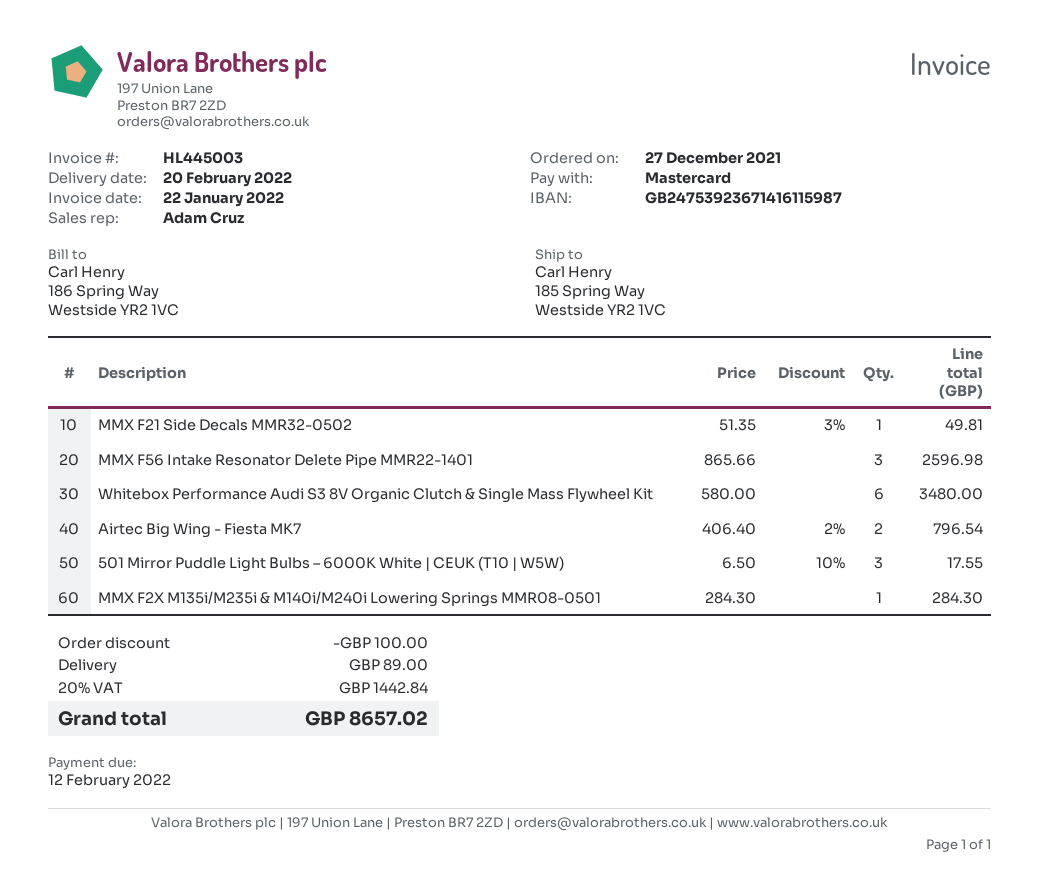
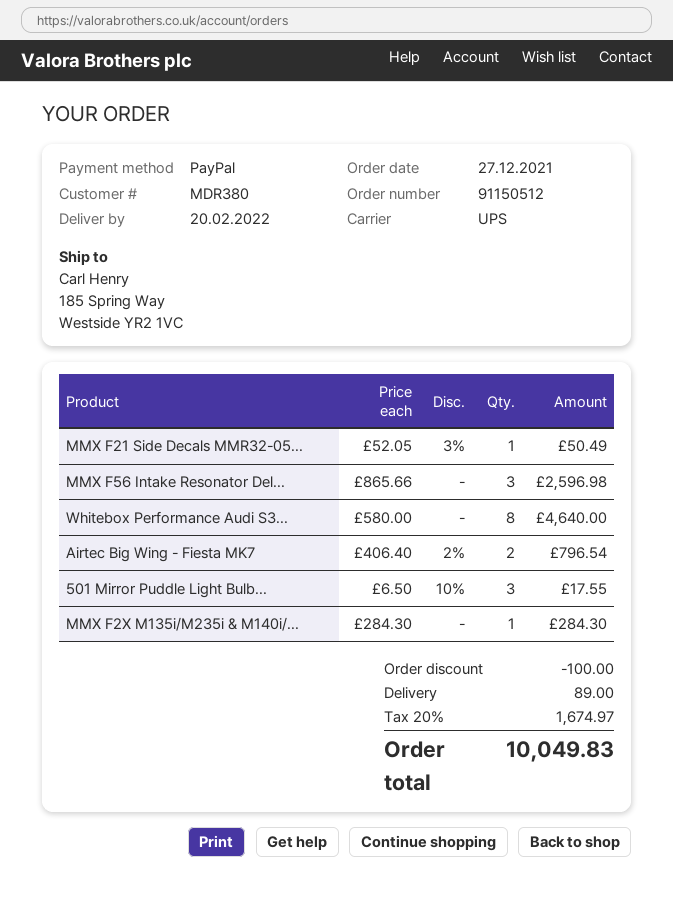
payment method: Mastercard -> PayPal
MMX F21 Side Decals MMR32-0502: 1 x 51.35 - 3% = 49.81 -> 1 x 52.05 - 3% = 50.49
Whitebox Performance Audi S3 8V Organic Clutch & Single Mass Flywheel Kit: 6 x 580.00 = 3480.00 -> 8 x 580.00 = 4640.00
tax: 20% = 1442.84 -> 20% = 1674.97
total: 8657.02 -> 10049.83

